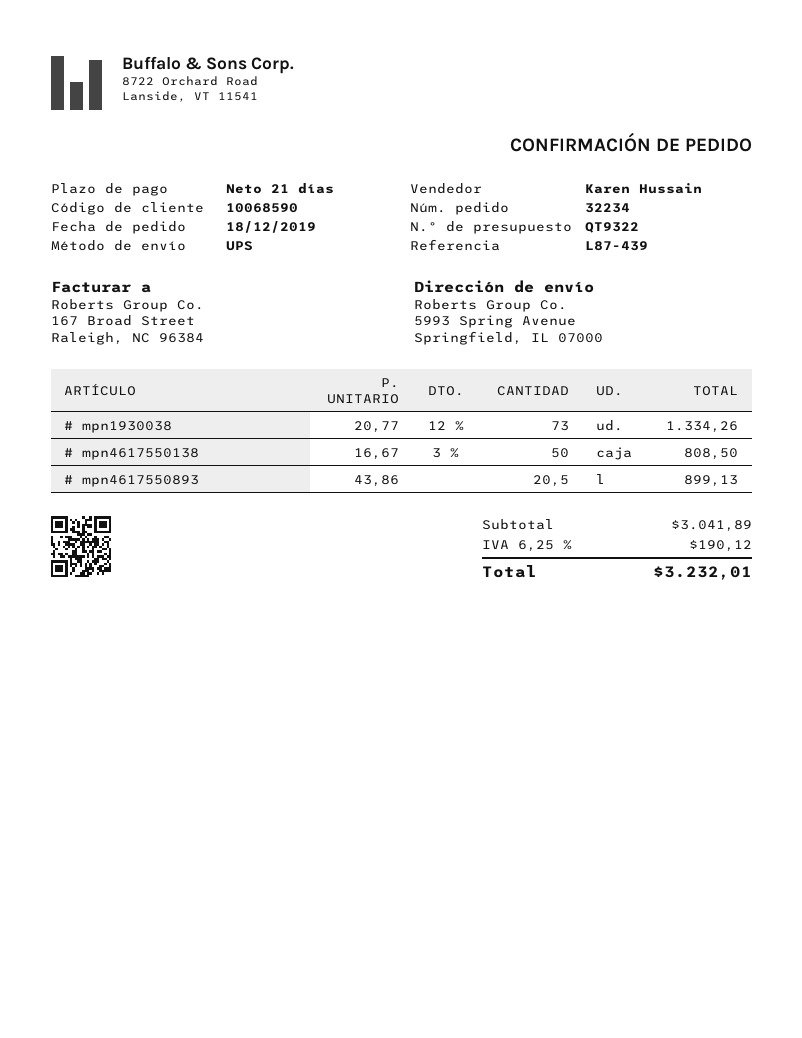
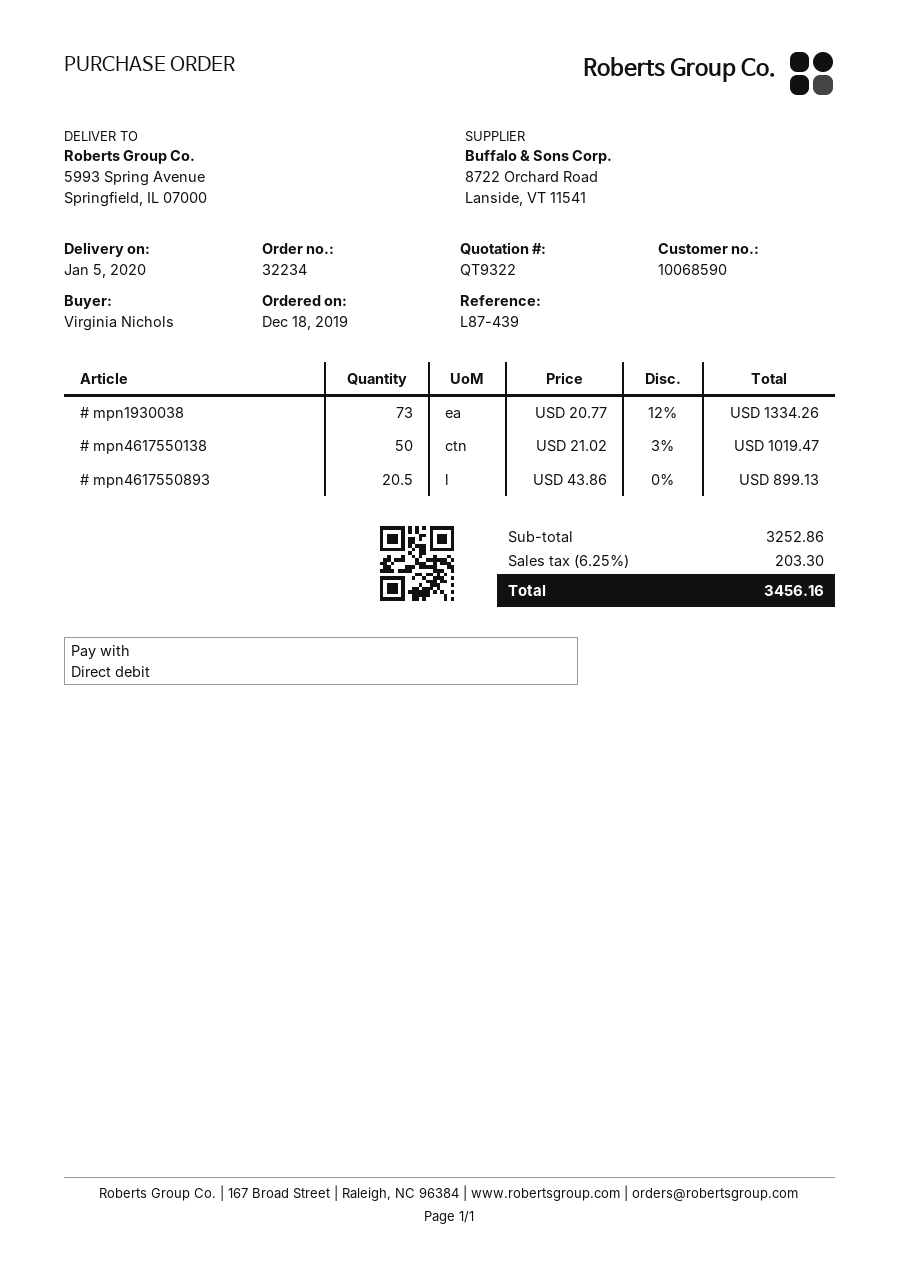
# mpn4617550138: 50 x 16.67 - 3% = 808.50 -> 50 x 21.02 - 3% = 1019.47
subtotal: 3041.89 -> 3252.86
tax: 6.25% = 190.12 -> 6.25% = 203.30
total: 3232.01 -> 3456.16

